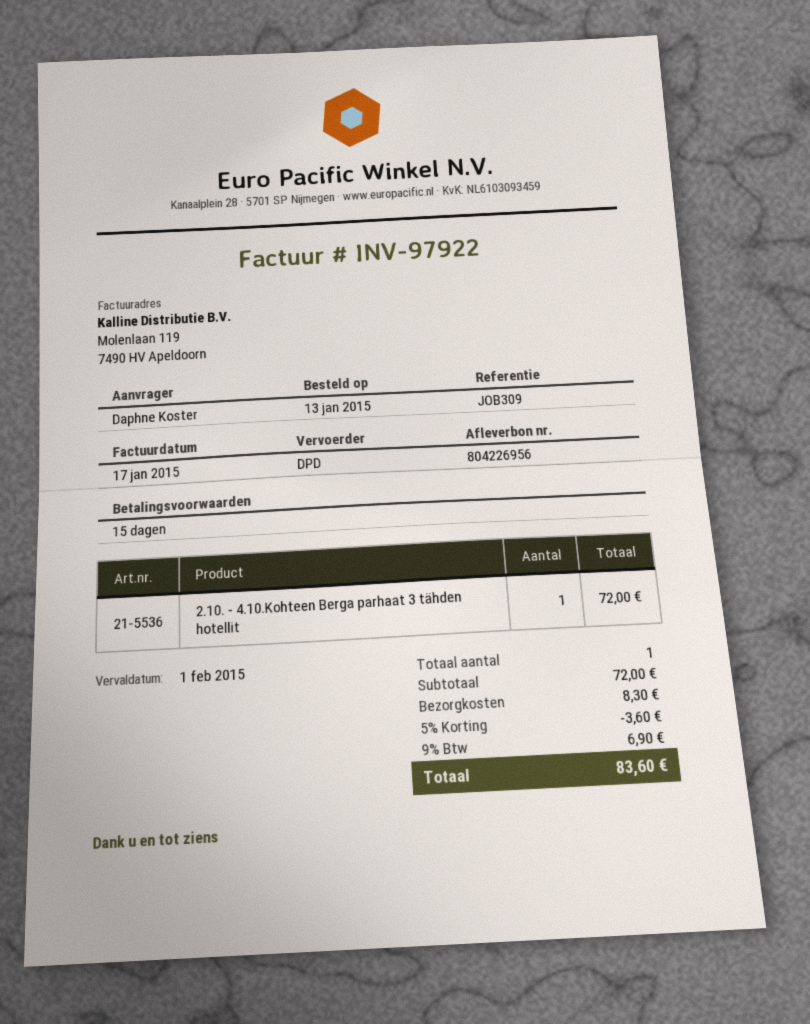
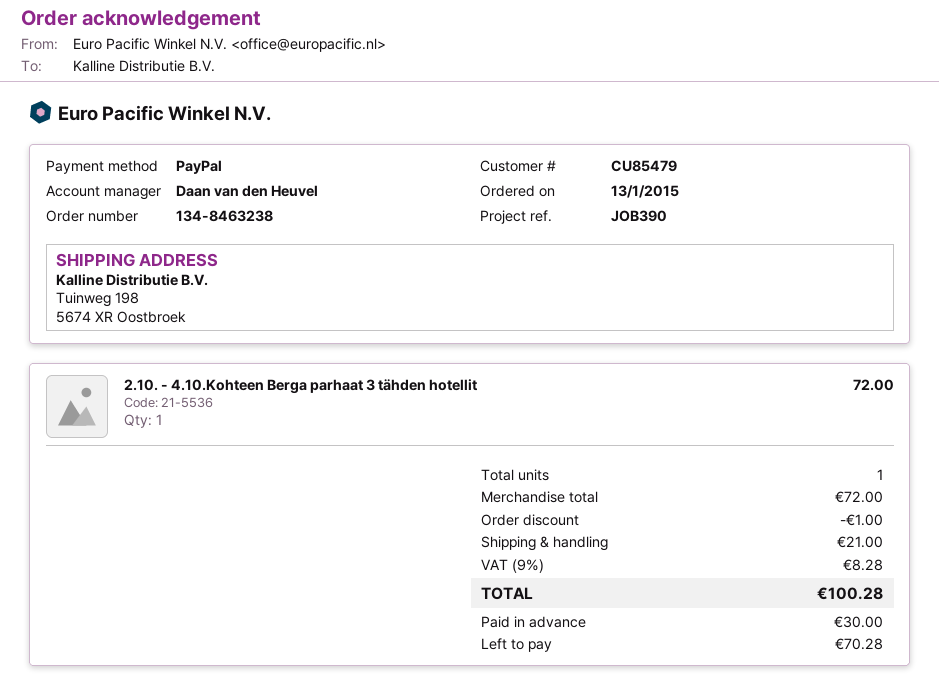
reference: JOB309 -> JOB390
discount: 3.60 -> 1.00
shipping: 8.30 -> 21.00
tax: 9% = 6.90 -> 9% = 8.28
total: 83.60 -> 100.28

